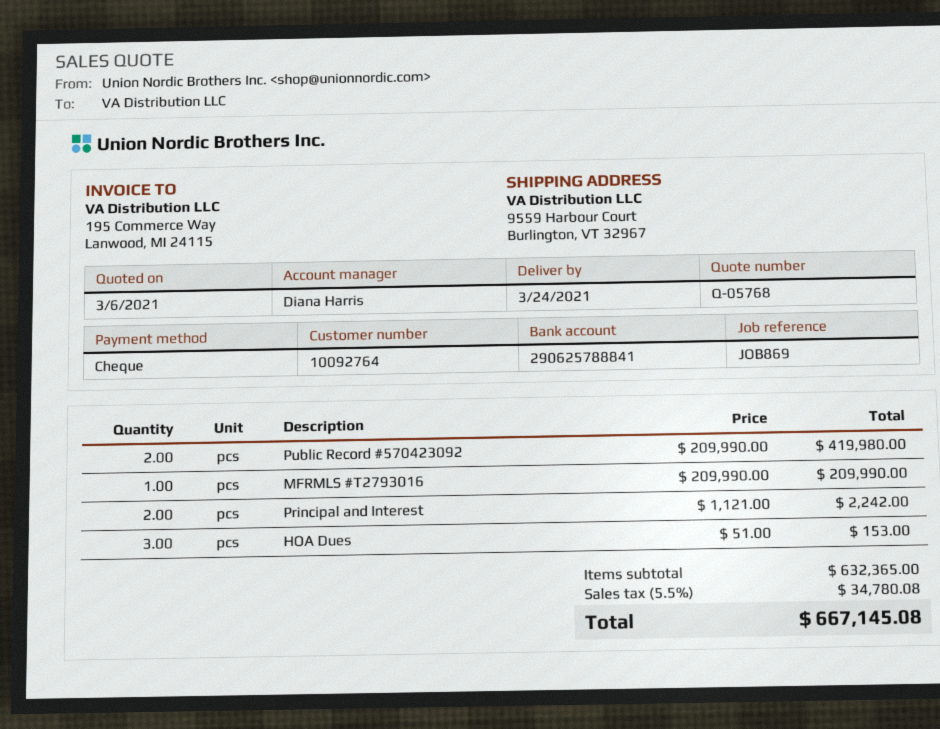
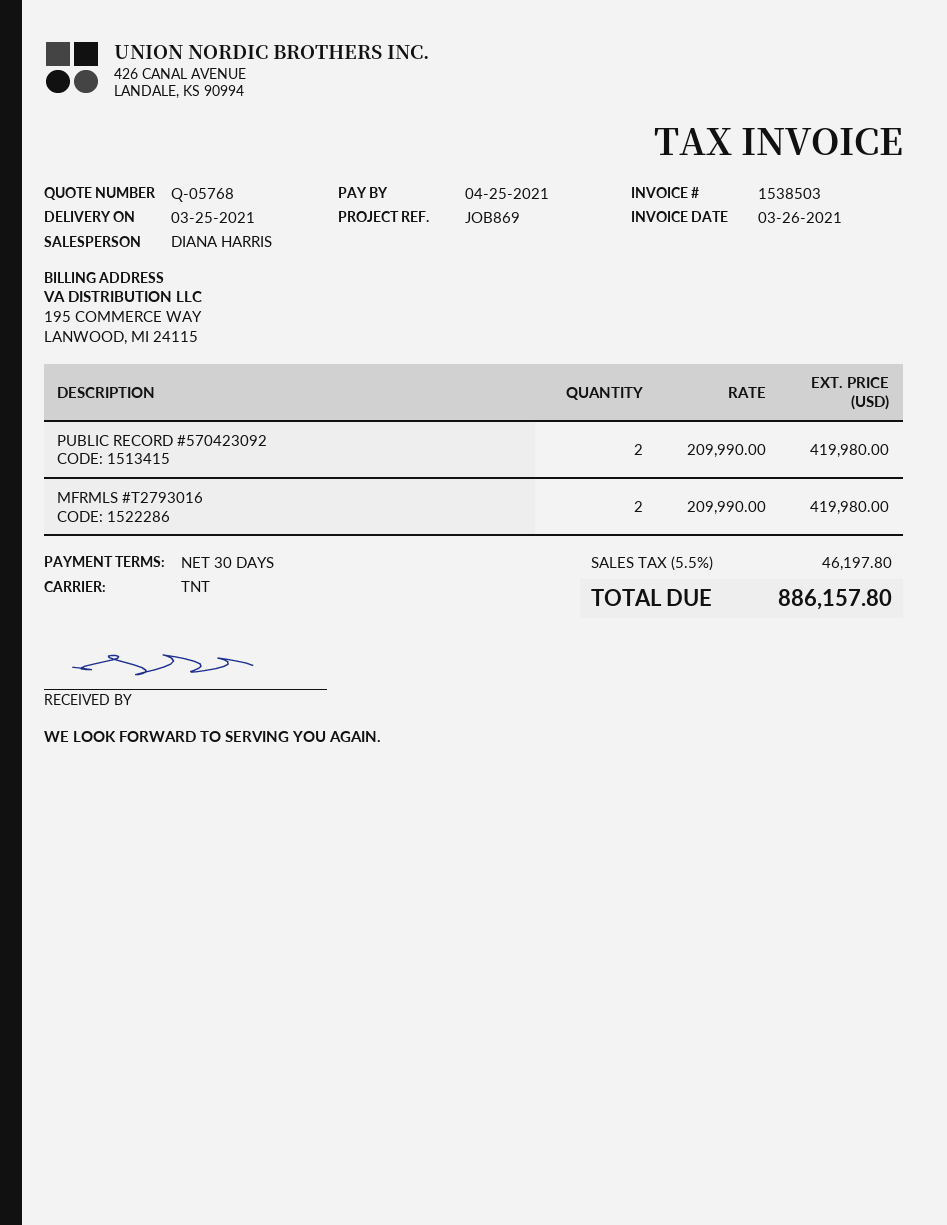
delivery date: 2021-03-24 -> 2021-03-25
MFRMLS #T2793016: 1 x 209990.00 = 209990.00 -> 2 x 209990.00 = 419980.00
Principal and Interest: 2 x 1121.00 = 2242.00 -> none
HOA Dues: 3 x 51.00 = 153.00 -> none
tax: 5.5% = 34780.08 -> 5.5% = 46197.80
total: 667145.08 -> 886157.80

